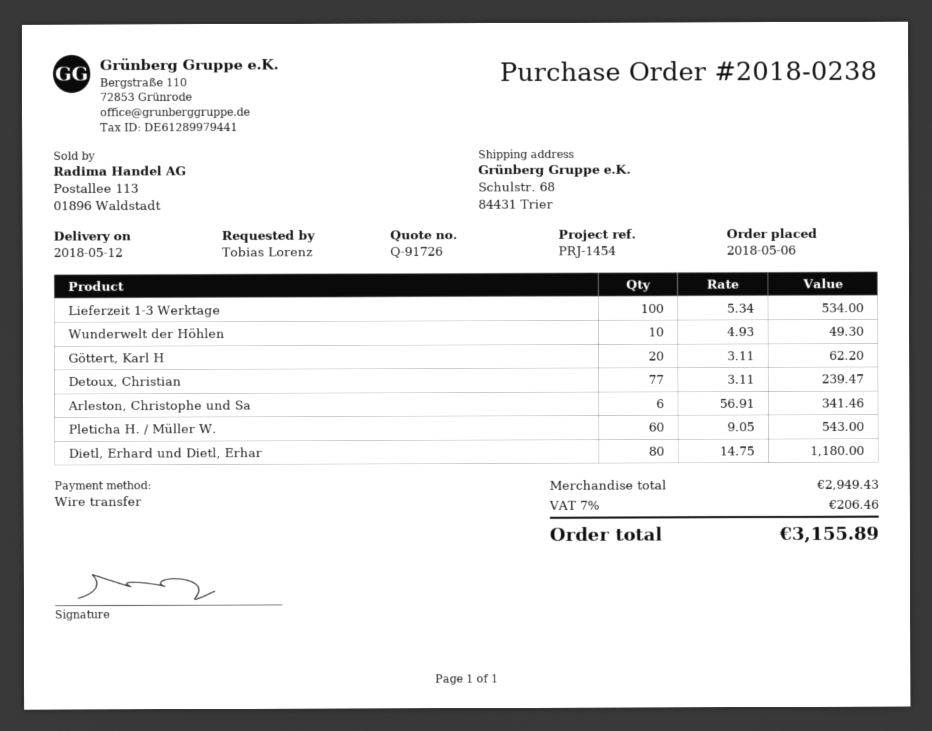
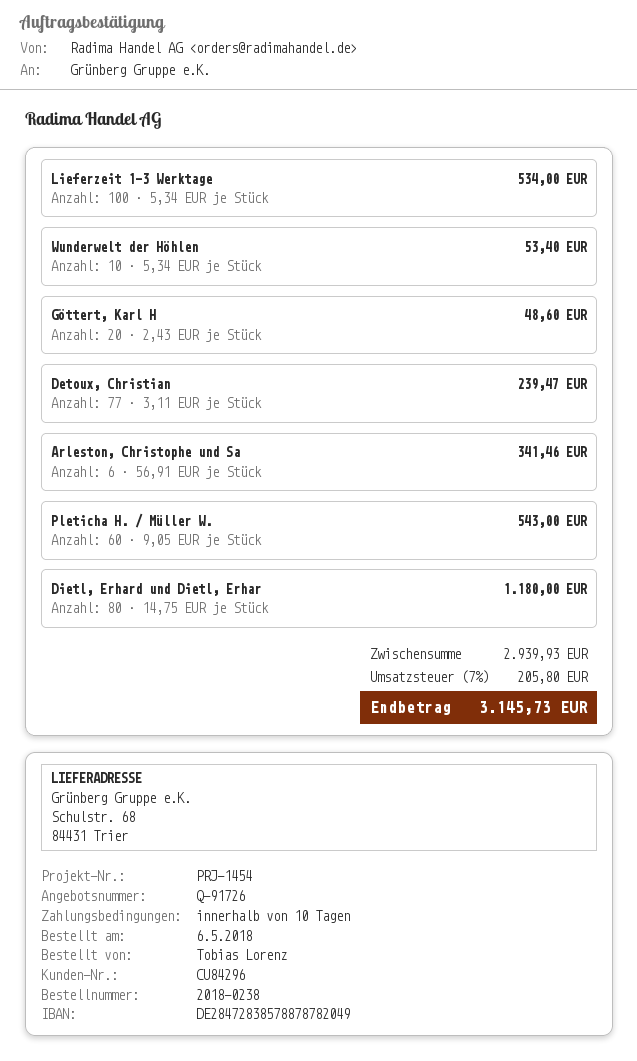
Wunderwelt der Höhlen: 10 x 4.93 = 49.30 -> 10 x 5.34 = 53.40
Göttert, Karl H: 20 x 3.11 = 62.20 -> 20 x 2.43 = 48.60
subtotal: 2949.43 -> 2939.93
tax: 7% = 206.46 -> 7% = 205.80
total: 3155.89 -> 3145.73

